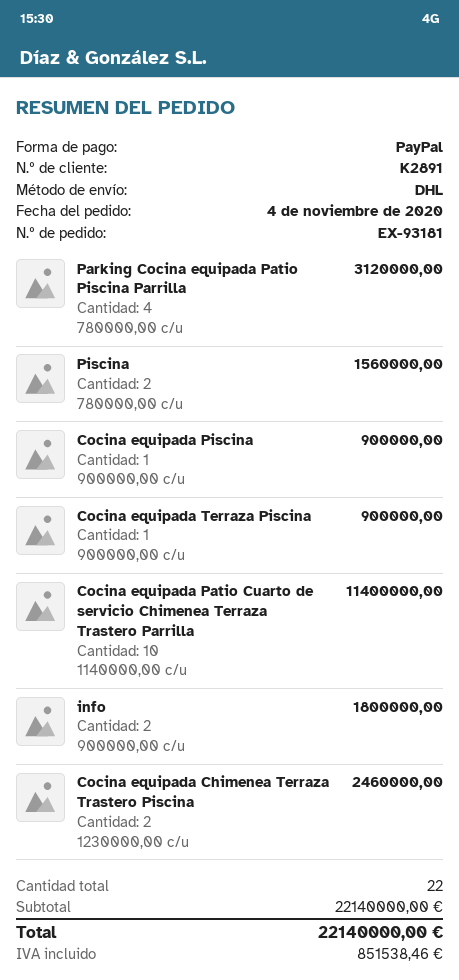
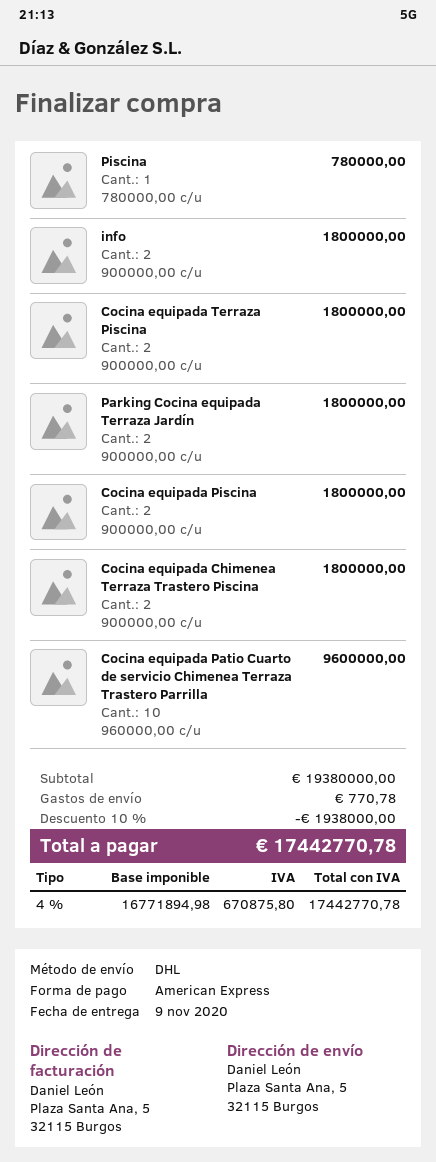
payment method: PayPal -> American Express
Parking Cocina equipada Patio Piscina Parrilla: 4 x 780000.00 = 3120000.00 -> none
Piscina: 2 x 780000.00 = 1560000.00 -> 1 x 780000.00 = 780000.00
Cocina equipada Piscina: 1 x 900000.00 = 900000.00 -> 2 x 900000.00 = 1800000.00
Cocina equipada Terraza Piscina: 1 x 900000.00 = 900000.00 -> 2 x 900000.00 = 1800000.00
Cocina equipada Patio Cuarto de servicio Chimenea Terraza Trastero Parrilla: 10 x 1140000.00 = 11400000.00 -> 10 x 960000.00 = 9600000.00
Cocina equipada Chimenea Terraza Trastero Piscina: 2 x 1230000.00 = 2460000.00 -> 2 x 900000.00 = 1800000.00
Parking Cocina equipada Terraza Jardín: none -> 2 x 900000.00 = 1800000.00
subtotal: 22140000.00 -> 19380000.00
discount: none -> 10% = 1938000.00
shipping: none -> 770.78
tax: 851538.46 -> 670875.80
total: 22140000.00 -> 17442770.78

